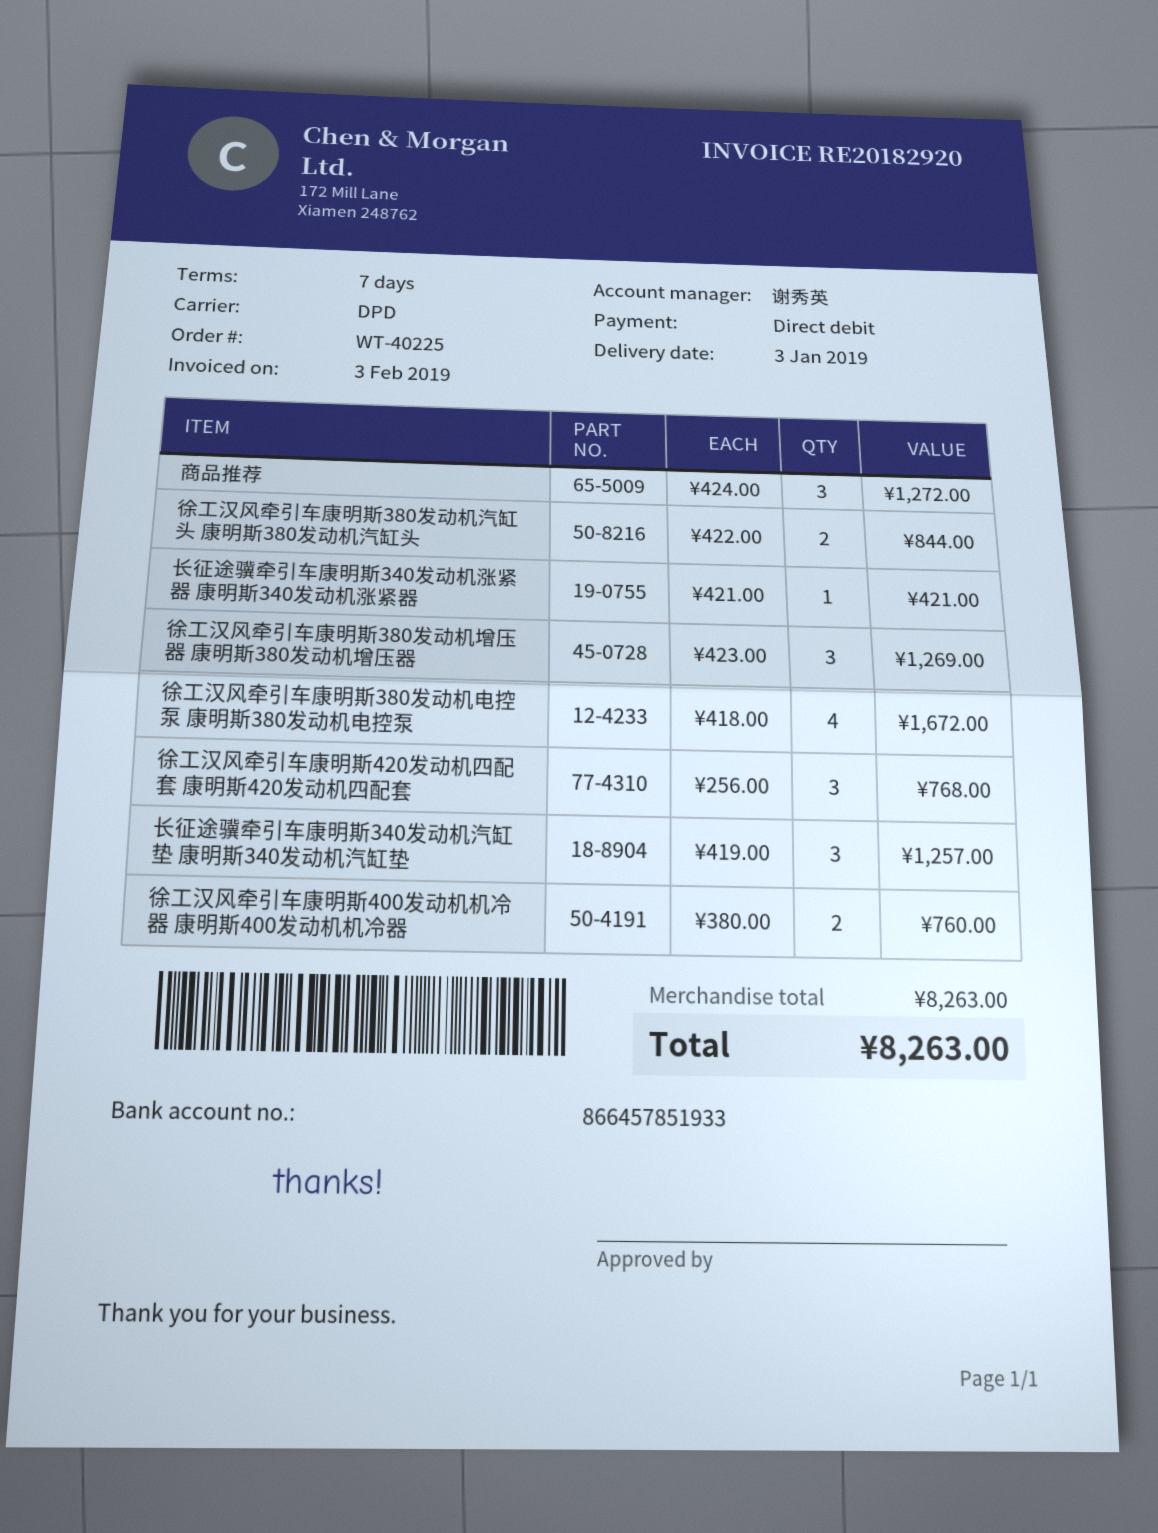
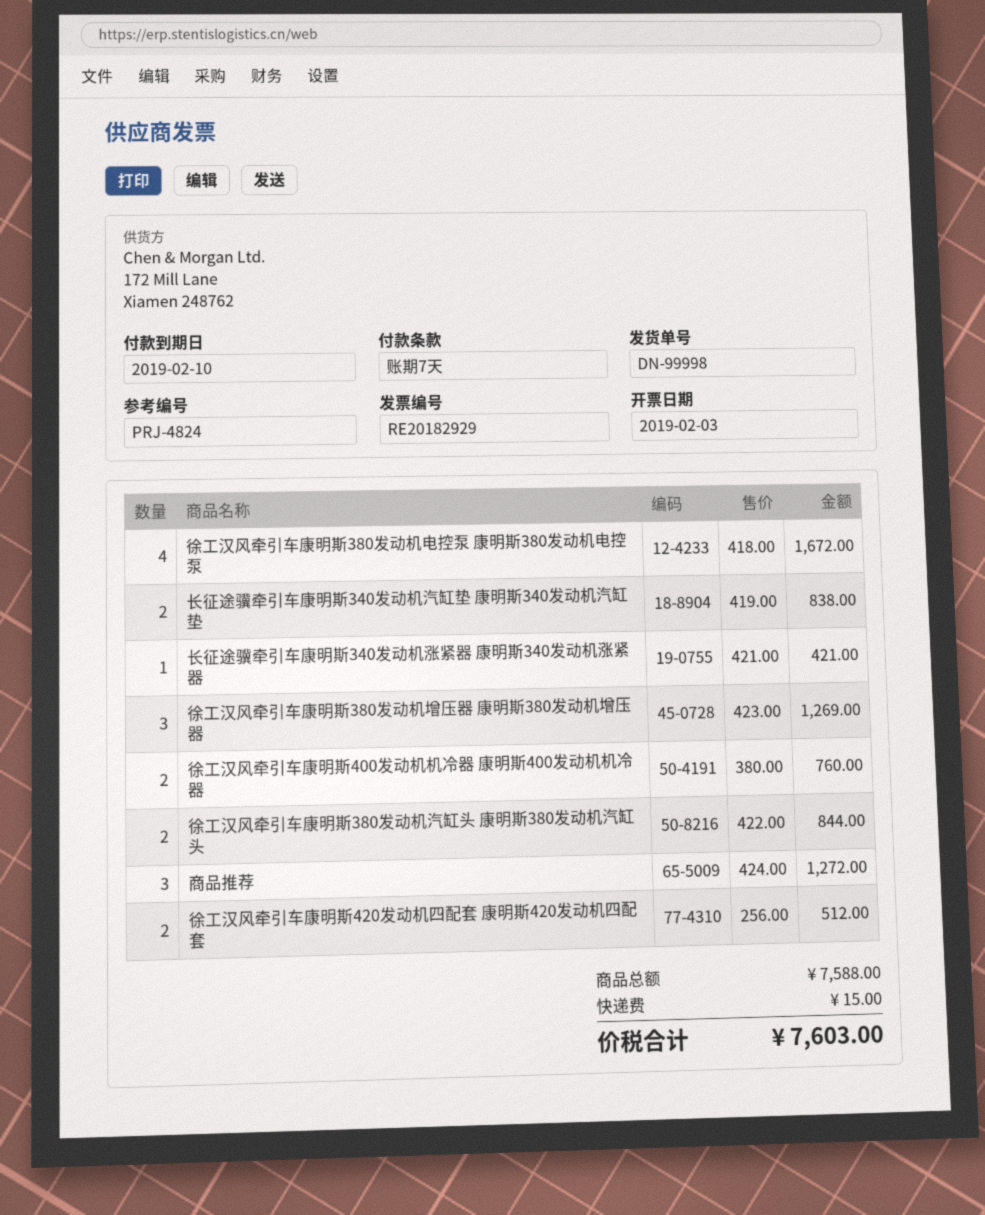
invoice number: RE20182920 -> RE20182929
徐工汉风牵引车康明斯420发动机四配套 康明斯420发动机四配套: 3 x 256.00 = 768.00 -> 2 x 256.00 = 512.00
长征途骥牵引车康明斯340发动机汽缸垫 康明斯340发动机汽缸垫: 3 x 419.00 = 1257.00 -> 2 x 419.00 = 838.00
subtotal: 8263.00 -> 7588.00
shipping: none -> 15.00
total: 8263.00 -> 7603.00

